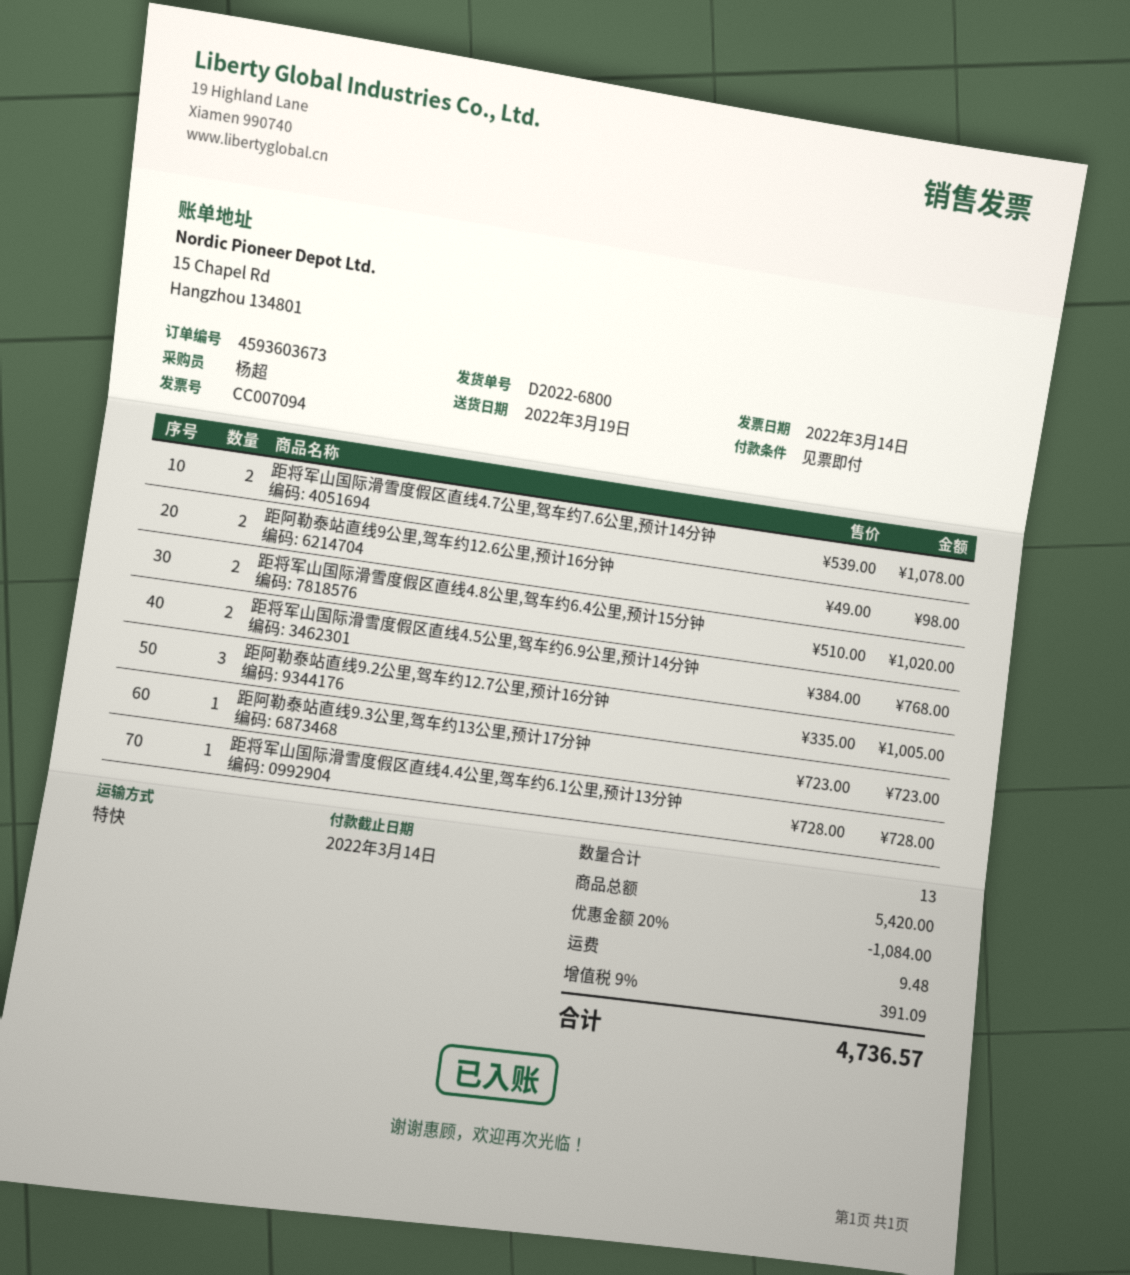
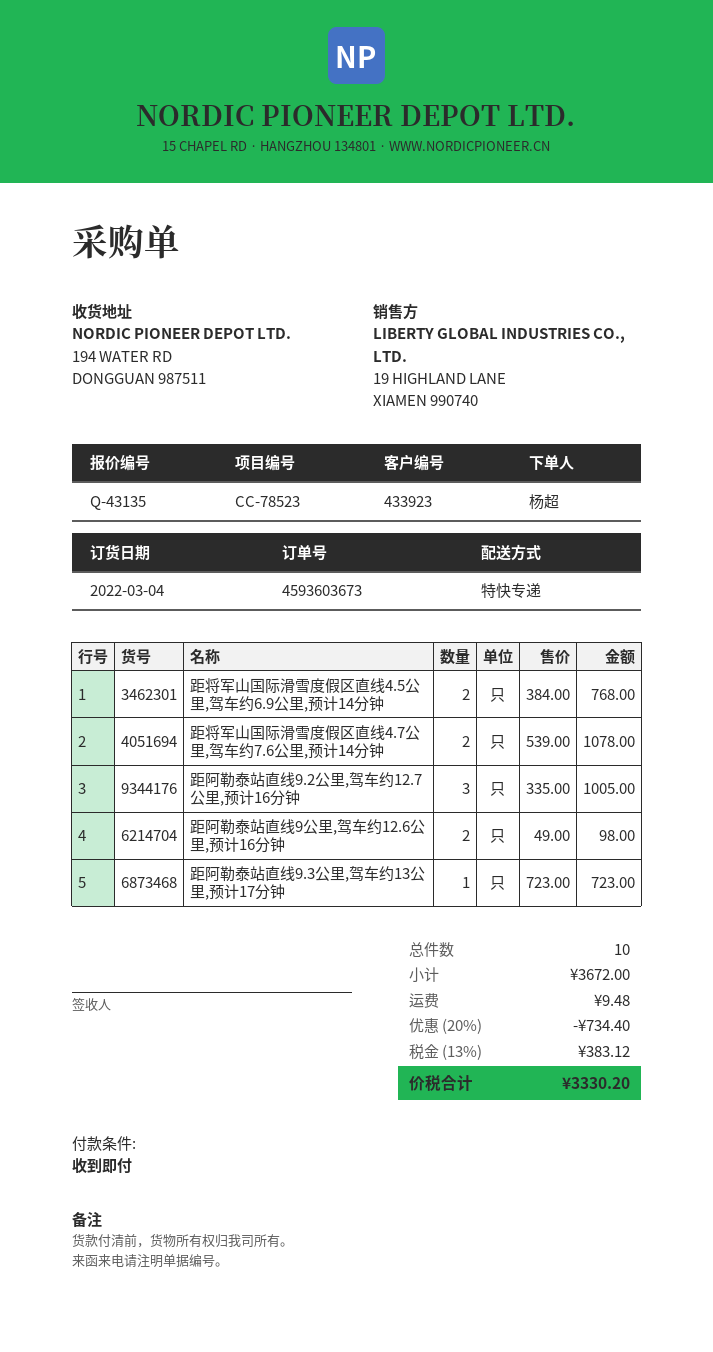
距将军山国际滑雪度假区直线4.8公里,驾车约6.4公里,预计15分钟: 2 x 510.00 = 1020.00 -> none
距将军山国际滑雪度假区直线4.4公里,驾车约6.1公里,预计13分钟: 1 x 728.00 = 728.00 -> none
total quantity: 13 -> 10
subtotal: 5420.00 -> 3672.00
discount: 20% = 1084.00 -> 20% = 734.40
tax: 9% = 391.09 -> 13% = 383.12
total: 4736.57 -> 3330.20

